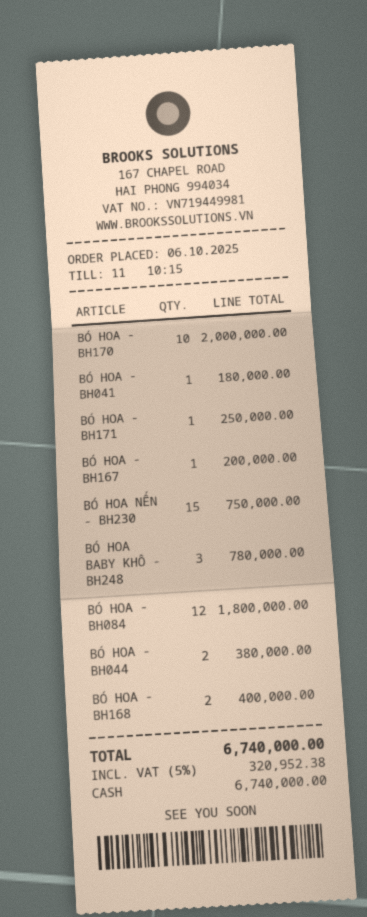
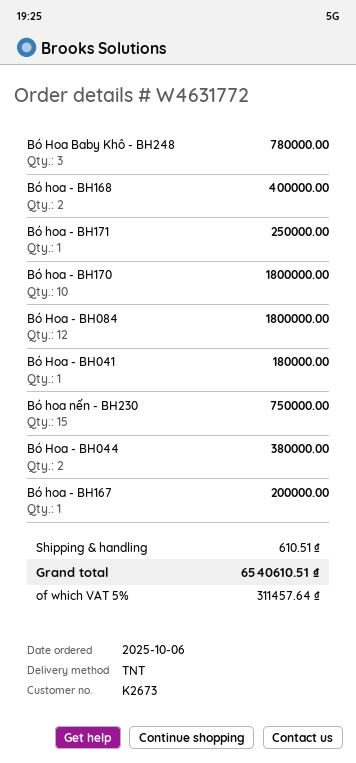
BÓ HOA - BH170: 10 for 2000000.00 -> 10 for 1800000.00
shipping: none -> 610.51
tax: 5% = 320952.38 -> 5% = 311457.64
total: 6740000.00 -> 6540610.51

